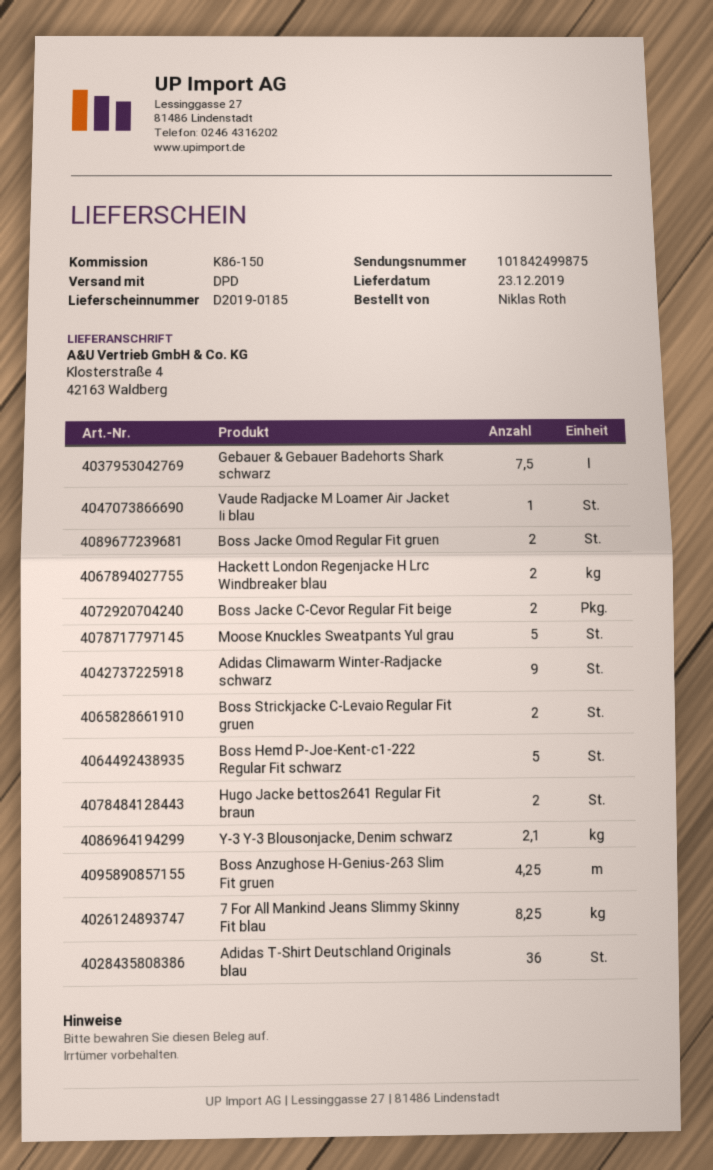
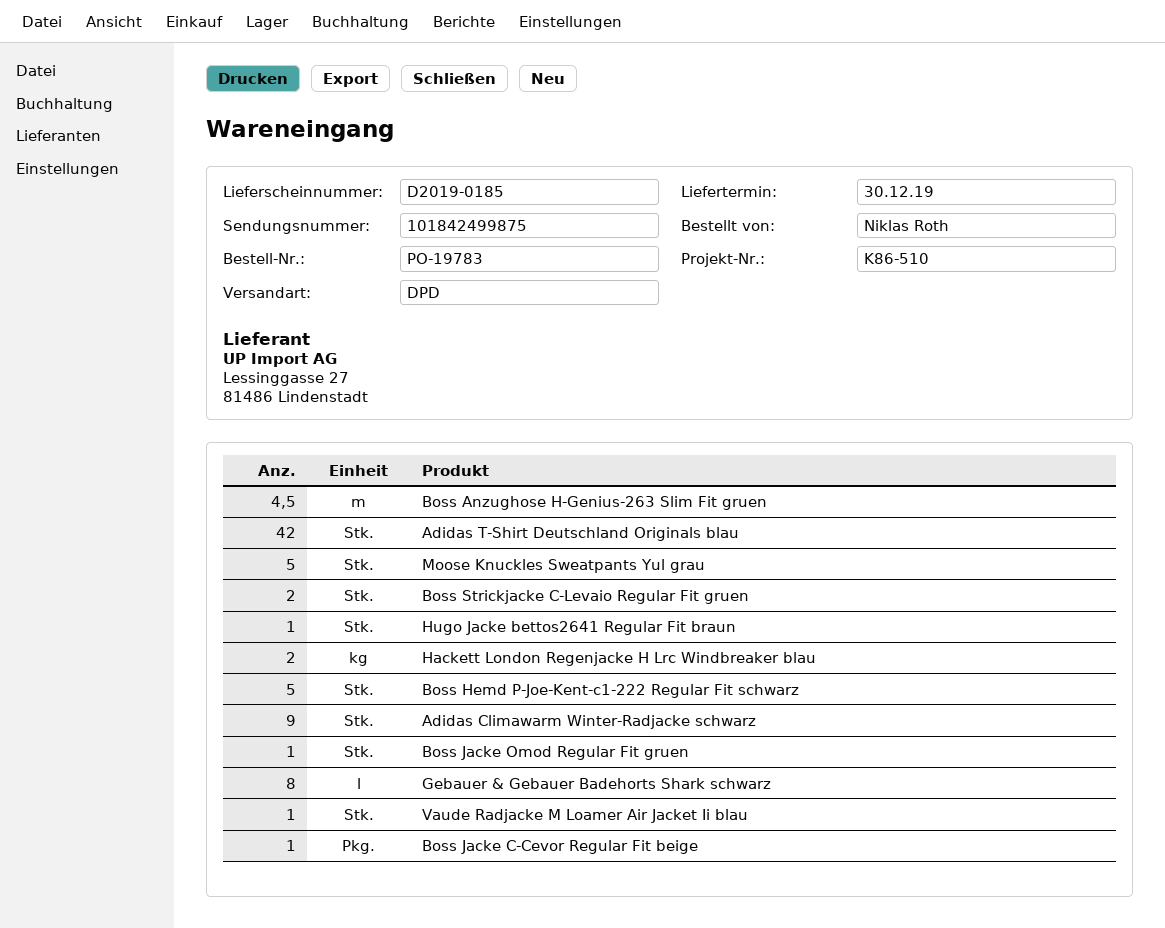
delivery date: 2019-12-23 -> 2019-12-30
reference: K86-150 -> K86-510
Gebauer & Gebauer Badehorts Shark schwarz: 7.5 -> 8
Boss Jacke Omod Regular Fit gruen: 2 -> 1
Boss Jacke C-Cevor Regular Fit beige: 2 -> 1
Hugo Jacke bettos2641 Regular Fit braun: 2 -> 1
Y-3 Y-3 Blousonjacke, Denim schwarz: 2.1 -> none
Boss Anzughose H-Genius-263 Slim Fit gruen: 4.25 -> 4.5
7 For All Mankind Jeans Slimmy Skinny Fit blau: 8.25 -> none
Adidas T-Shirt Deutschland Originals blau: 36 -> 42

